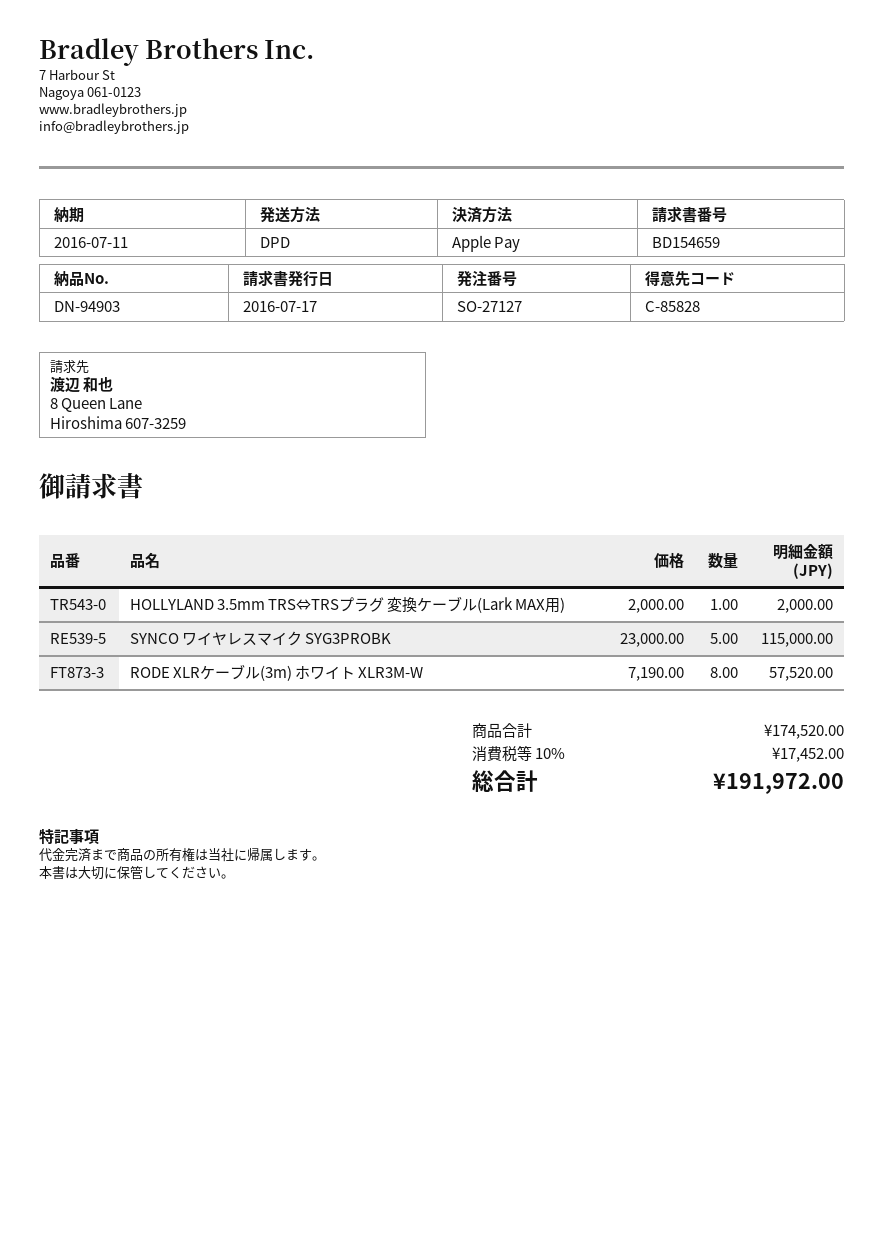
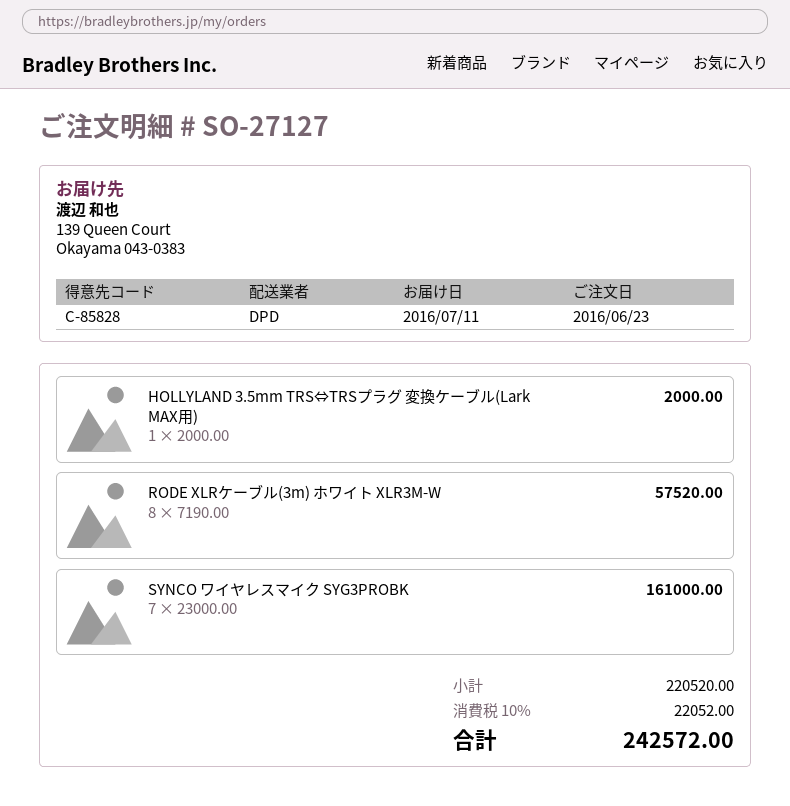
SYNCO ワイヤレスマイク SYG3PROBK: 5 x 23000.00 = 115000.00 -> 7 x 23000.00 = 161000.00
subtotal: 174520.00 -> 220520.00
tax: 10% = 17452.00 -> 10% = 22052.00
total: 191972.00 -> 242572.00

